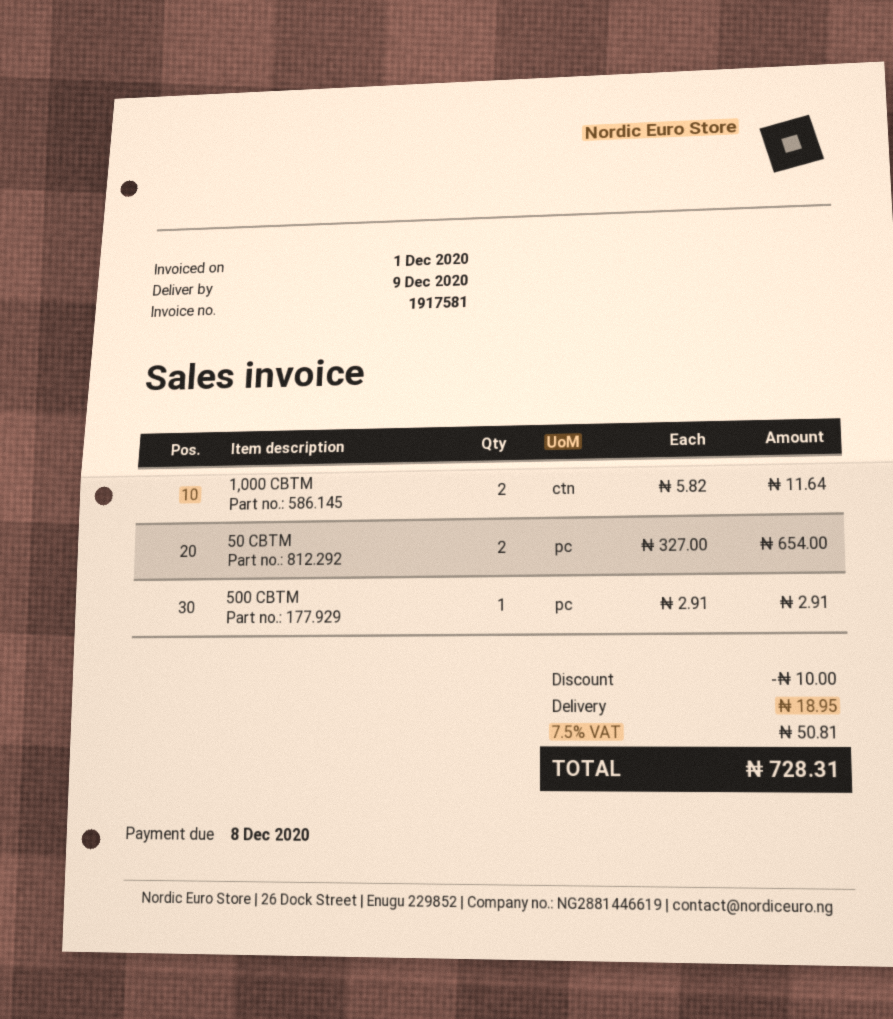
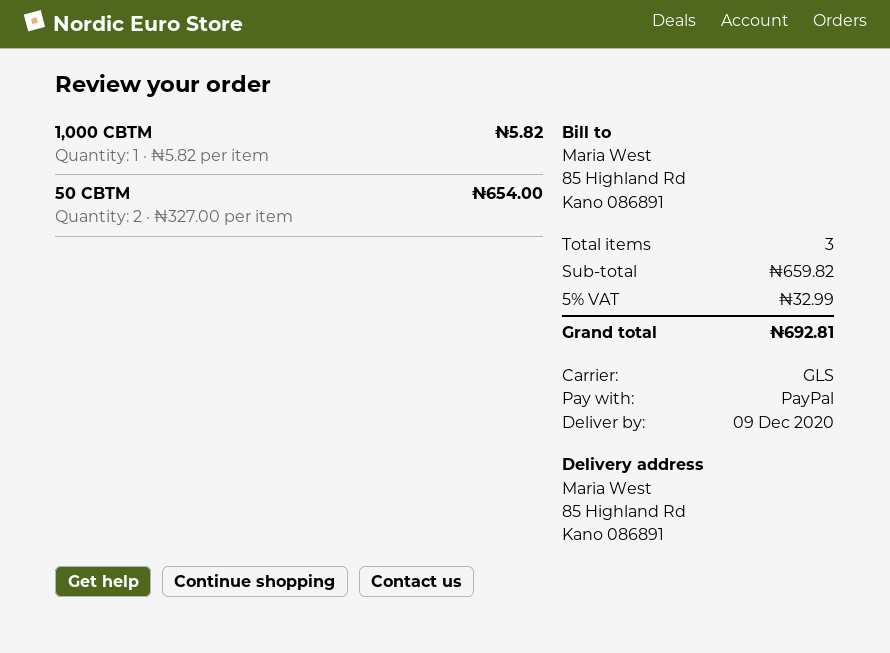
1,000 CBTM: 2 x 5.82 = 11.64 -> 1 x 5.82 = 5.82
500 CBTM: 1 x 2.91 = 2.91 -> none
discount: 10.00 -> none
shipping: 18.95 -> none
tax: 7.5% = 50.81 -> 5% = 32.99
total: 728.31 -> 692.81

